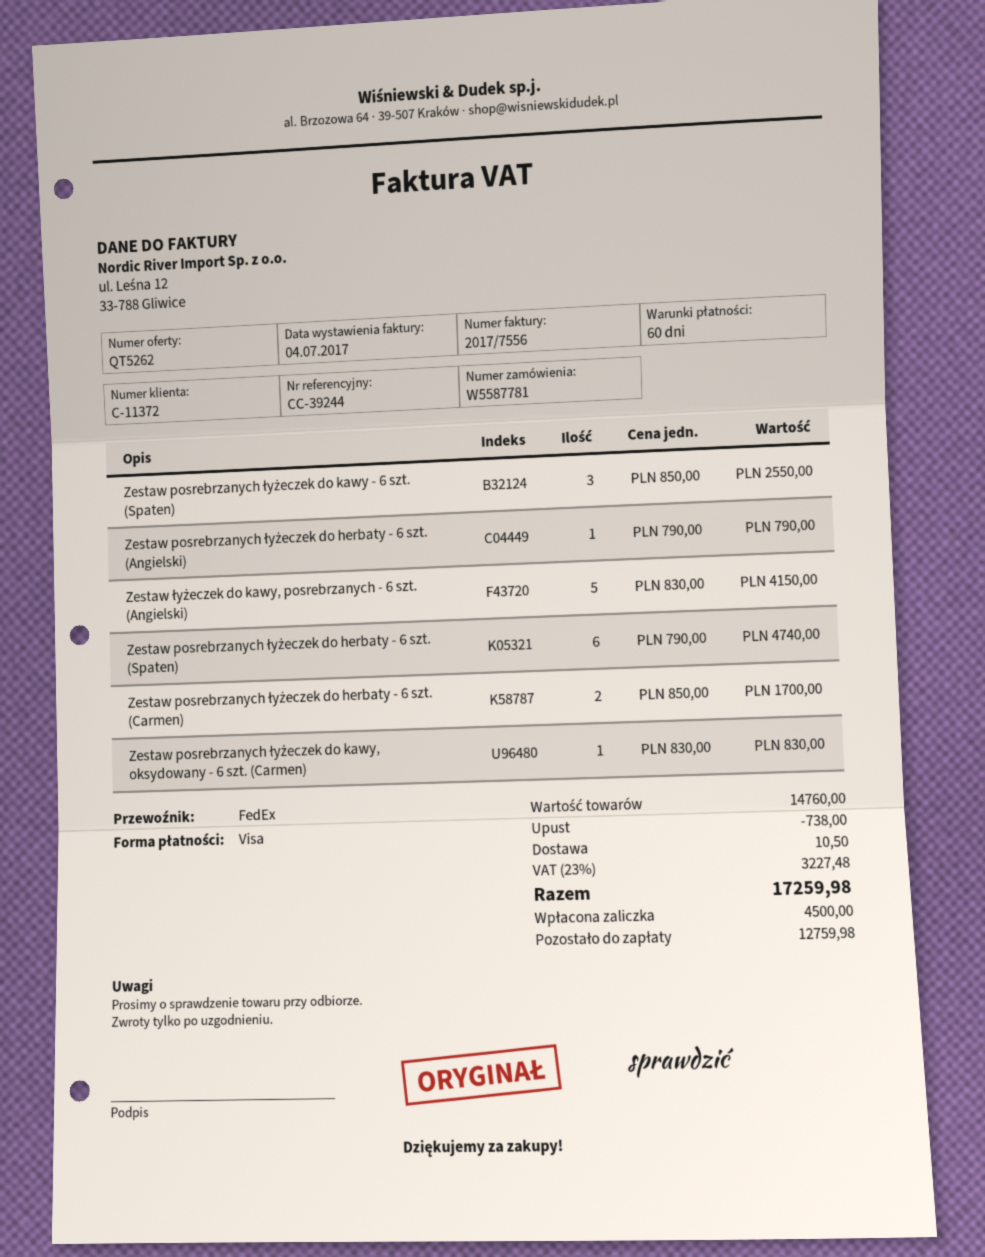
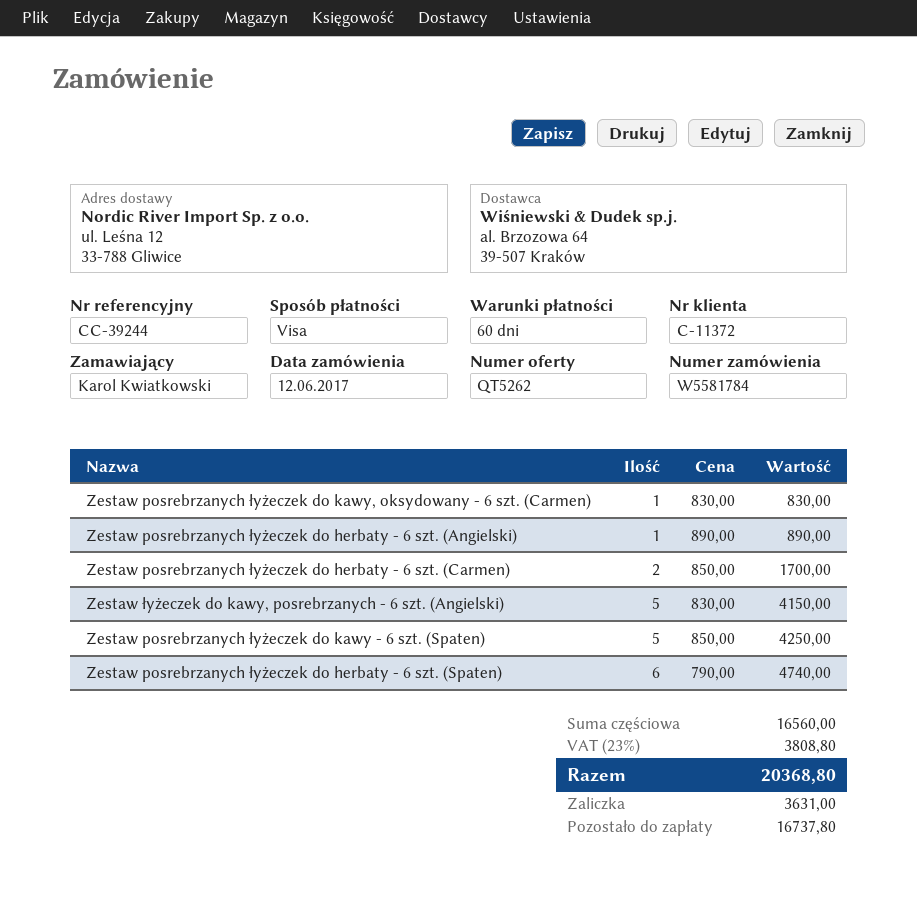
order number: W5587781 -> W5581784
Zestaw posrebrzanych łyżeczek do kawy - 6 szt. (Spaten): 3 x 850.00 = 2550.00 -> 5 x 850.00 = 4250.00
Zestaw posrebrzanych łyżeczek do herbaty - 6 szt. (Angielski): 1 x 790.00 = 790.00 -> 1 x 890.00 = 890.00
subtotal: 14760.00 -> 16560.00
discount: 738.00 -> none
shipping: 10.50 -> none
tax: 23% = 3227.48 -> 23% = 3808.80
total: 17259.98 -> 20368.80
deposit: 4500.00 -> 3631.00
balance: 12759.98 -> 16737.80

